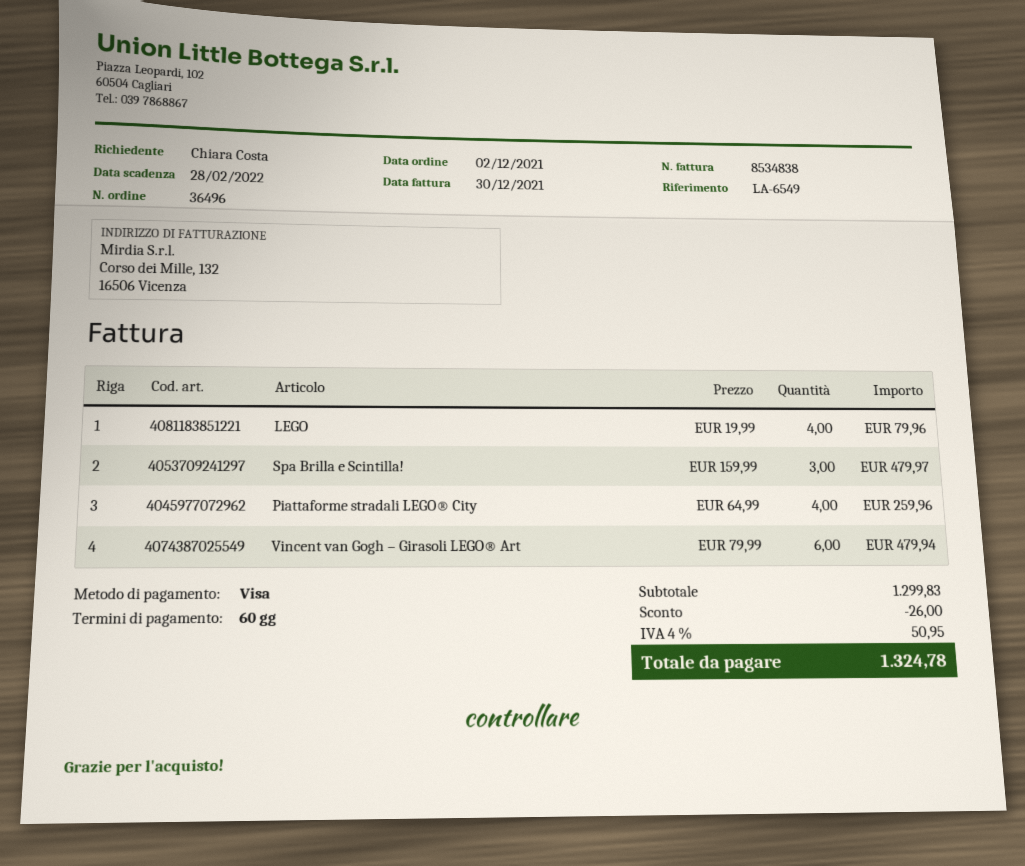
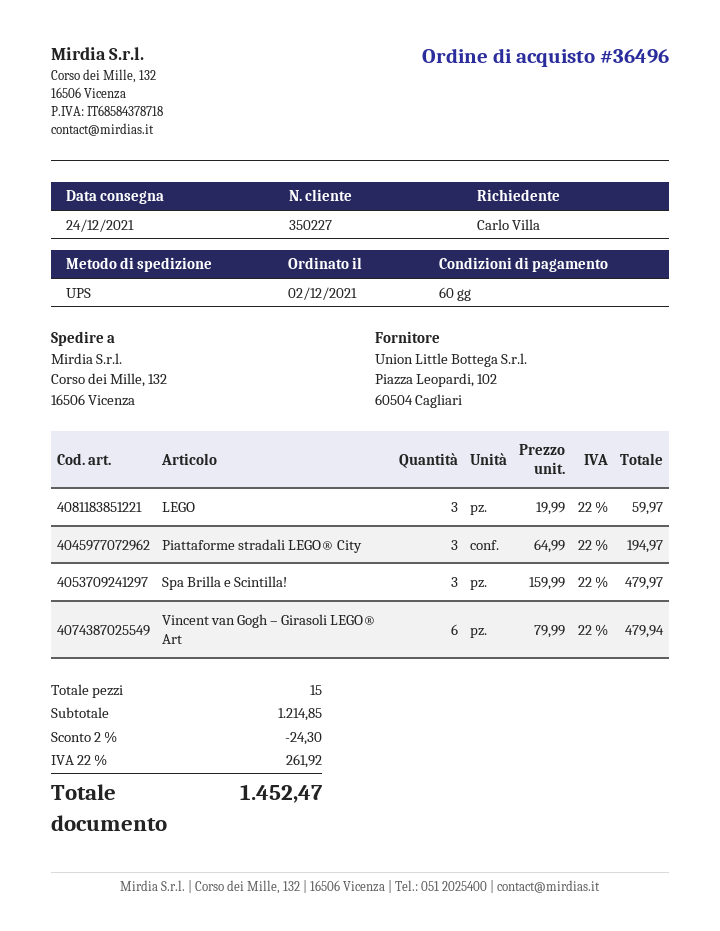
ordered by: Chiara Costa -> Carlo Villa
LEGO: 4 x 19.99 = 79.96 -> 3 x 19.99 = 59.97
Piattaforme stradali LEGO® City: 4 x 64.99 = 259.96 -> 3 x 64.99 = 194.97
subtotal: 1299.83 -> 1214.85
discount: 26.00 -> 24.30
tax: 4% = 50.95 -> 22% = 261.92
total: 1324.78 -> 1452.47

